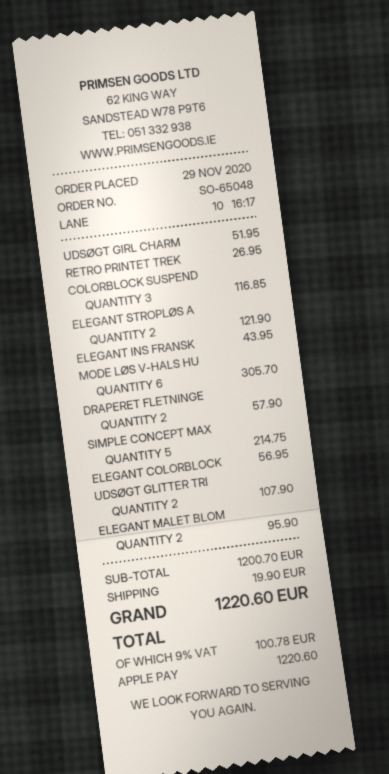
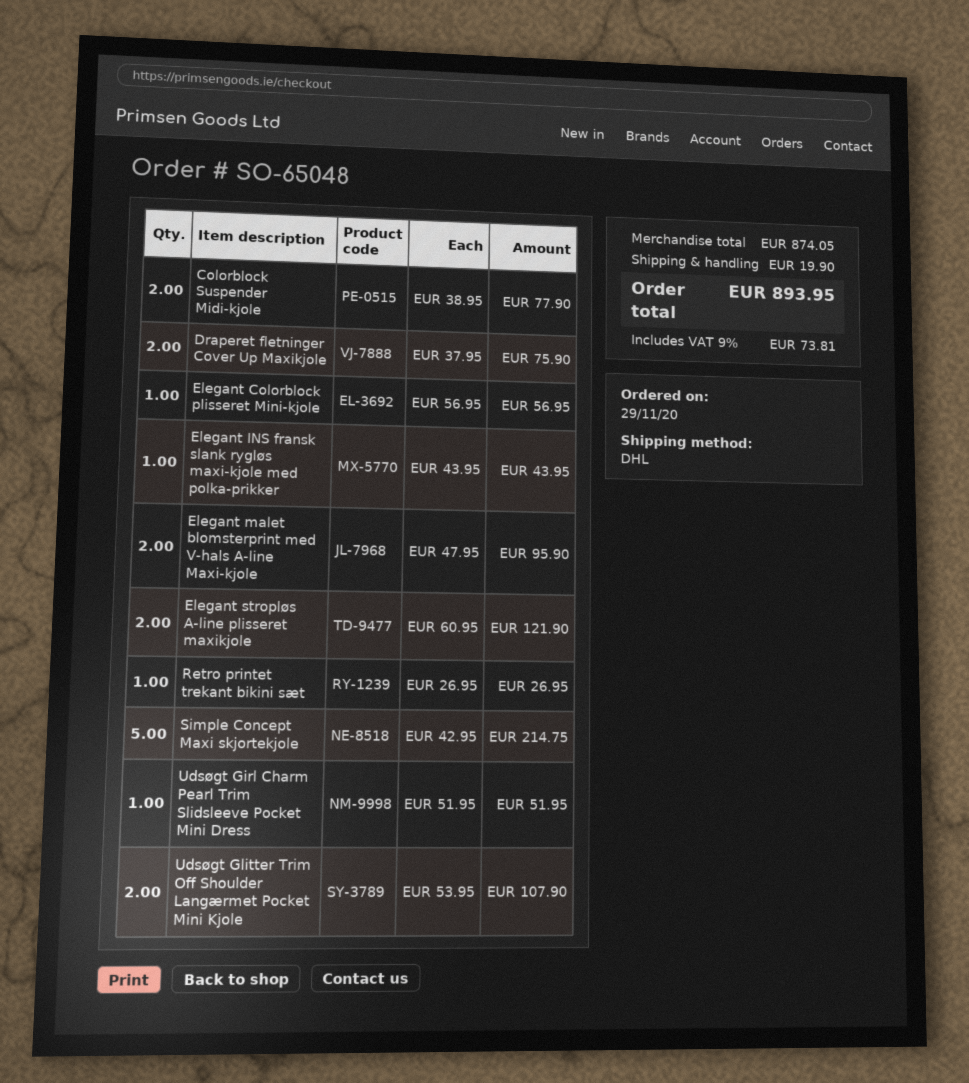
COLORBLOCK SUSPEND: 3 for 116.85 -> 2 for 77.90
MODE LØS V-HALS HU: 6 for 305.70 -> none
DRAPERET FLETNINGE: 2 for 57.90 -> 2 for 75.90
subtotal: 1200.70 -> 874.05
tax: 9% = 100.78 -> 9% = 73.81
total: 1220.60 -> 893.95

